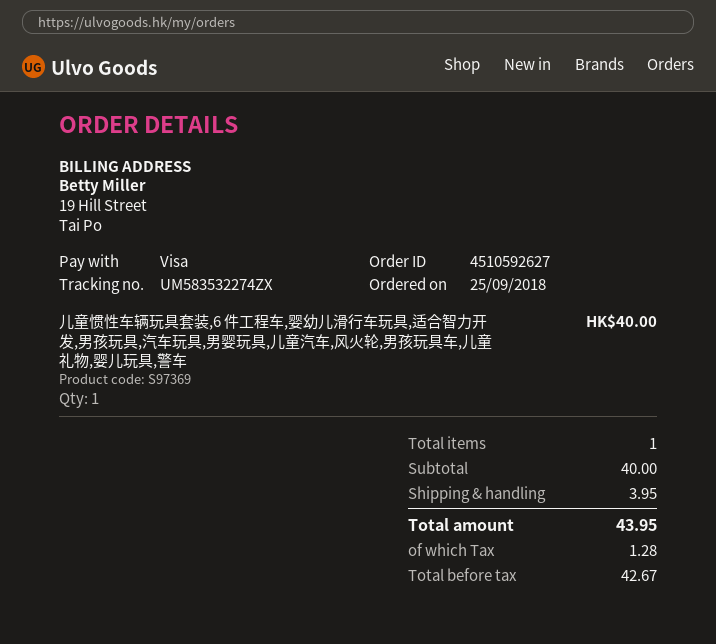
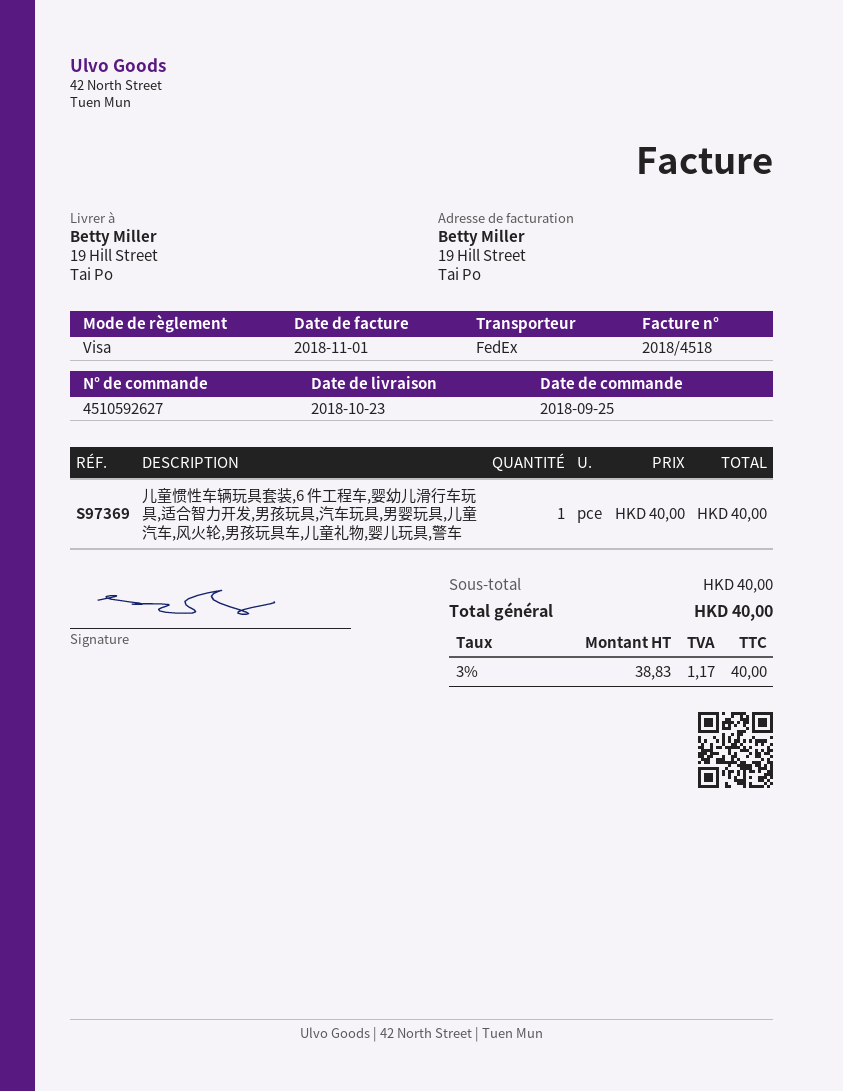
shipping: 3.95 -> none
net: 42.67 -> 38.83
tax: 1.28 -> 1.17
total: 43.95 -> 40.00

